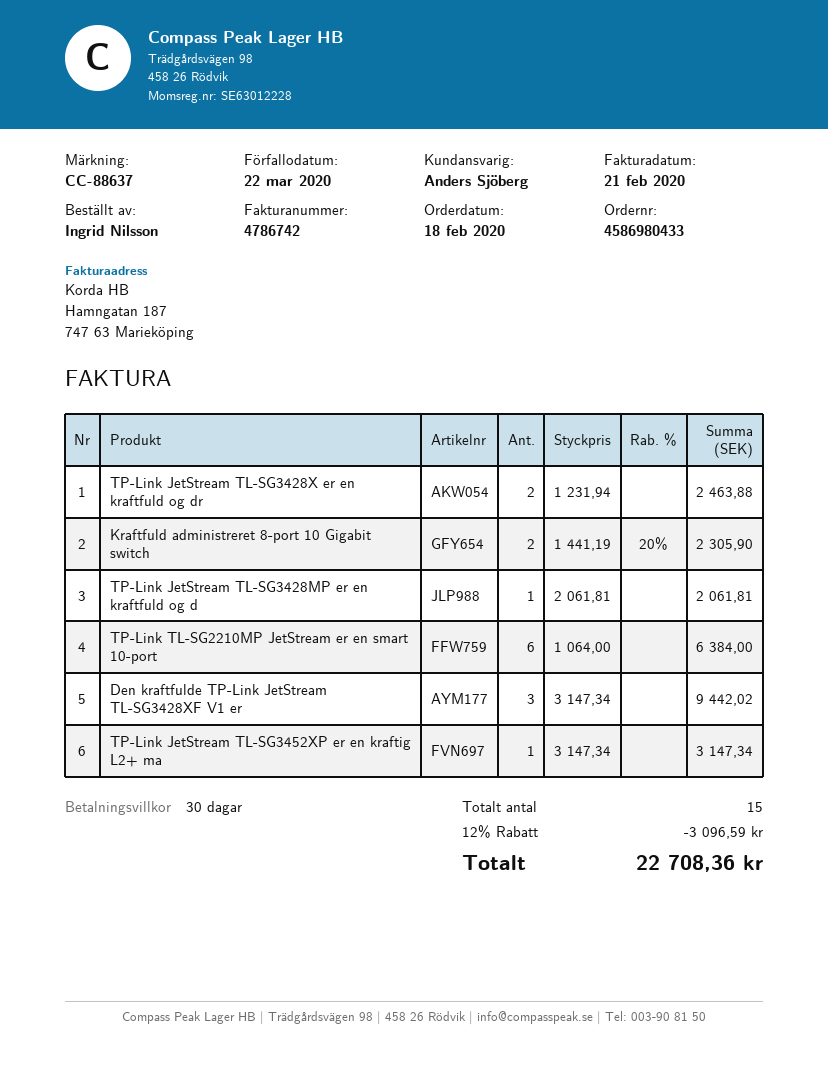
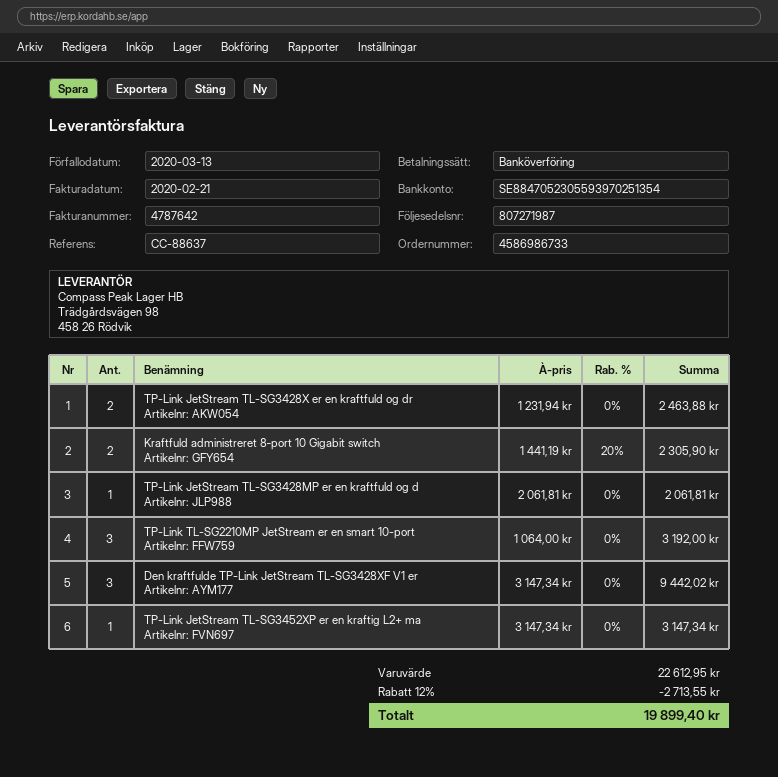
order number: 4586980433 -> 4586986733
invoice number: 4786742 -> 4787642
due date: 2020-03-22 -> 2020-03-13
TP-Link TL-SG2210MP JetStream er en smart 10-port: 6 x 1064.00 = 6384.00 -> 3 x 1064.00 = 3192.00
discount: 12% = 3096.59 -> 12% = 2713.55
total: 22708.36 -> 19899.40

